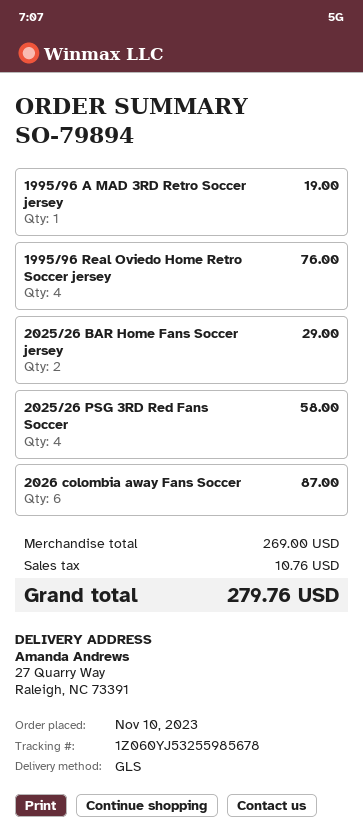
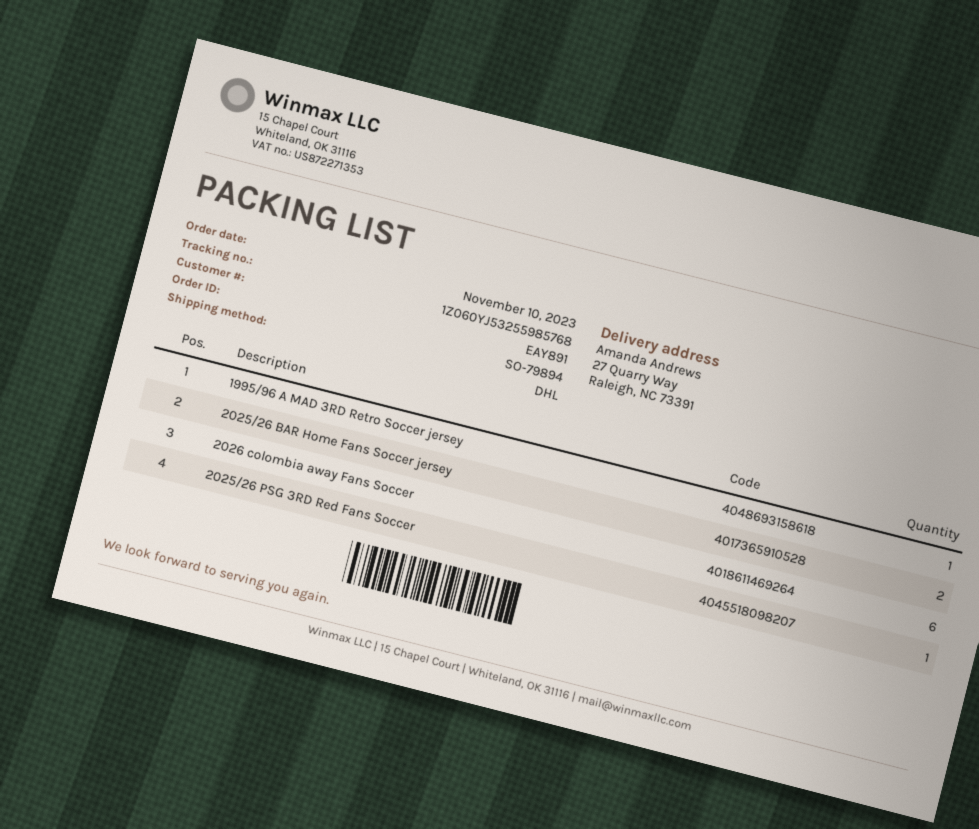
shipping method: GLS -> DHL
tracking number: 1Z060YJ53255985678 -> 1Z060YJ53255985768
1995/96 Real Oviedo Home Retro Soccer jersey: 4 -> none
2025/26 PSG 3RD Red Fans Soccer: 4 -> 1

